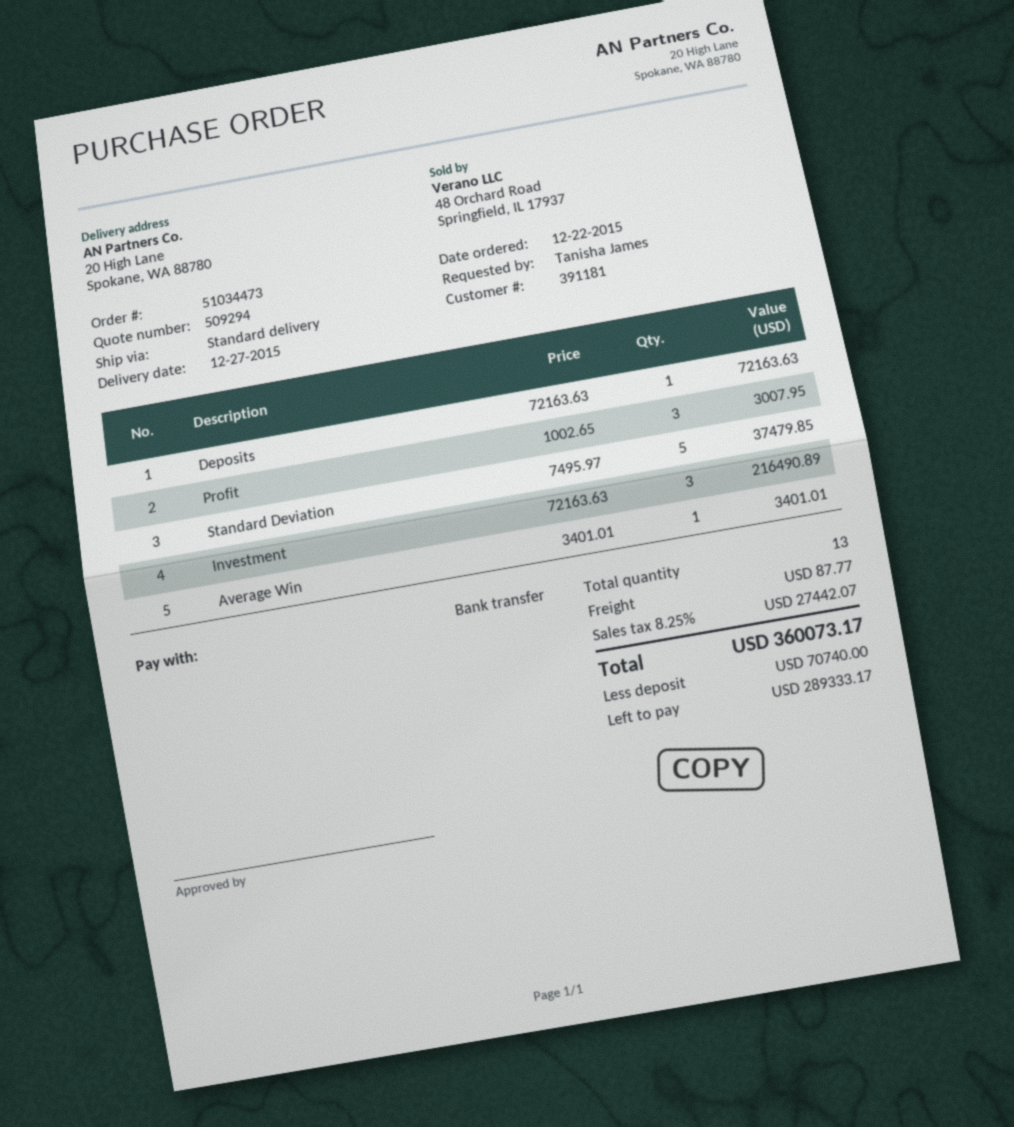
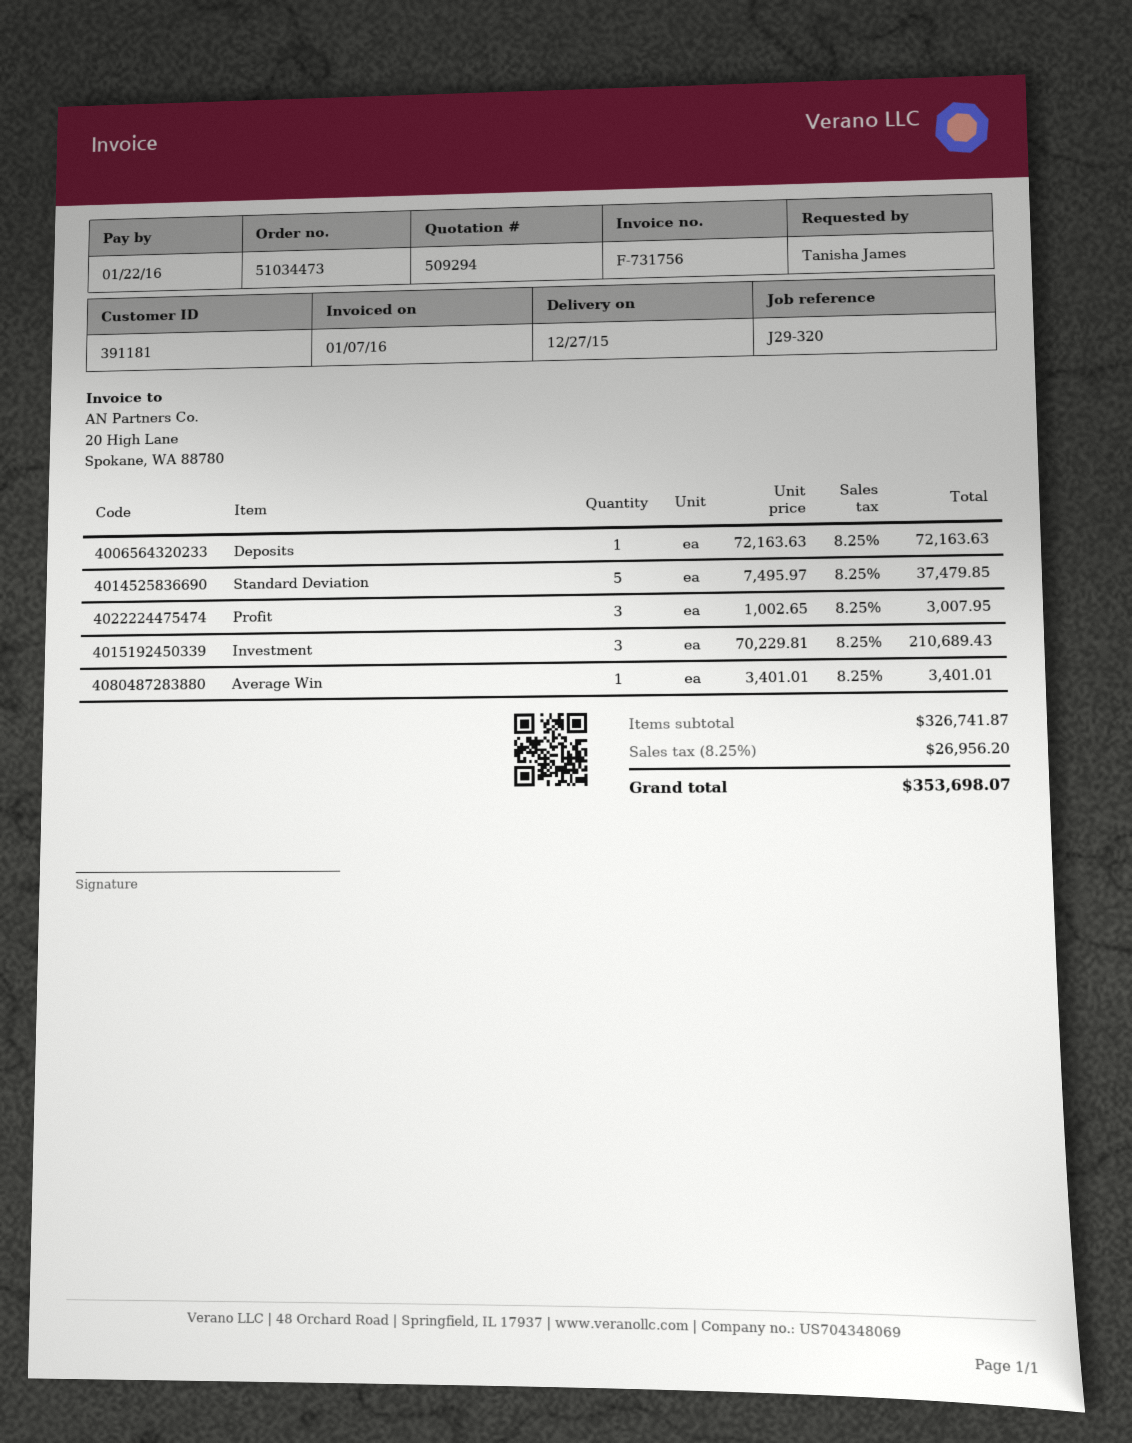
Investment: 3 x 72163.63 = 216490.89 -> 3 x 70229.81 = 210689.43
shipping: 87.77 -> none
tax: 8.25% = 27442.07 -> 8.25% = 26956.20
total: 360073.17 -> 353698.07

